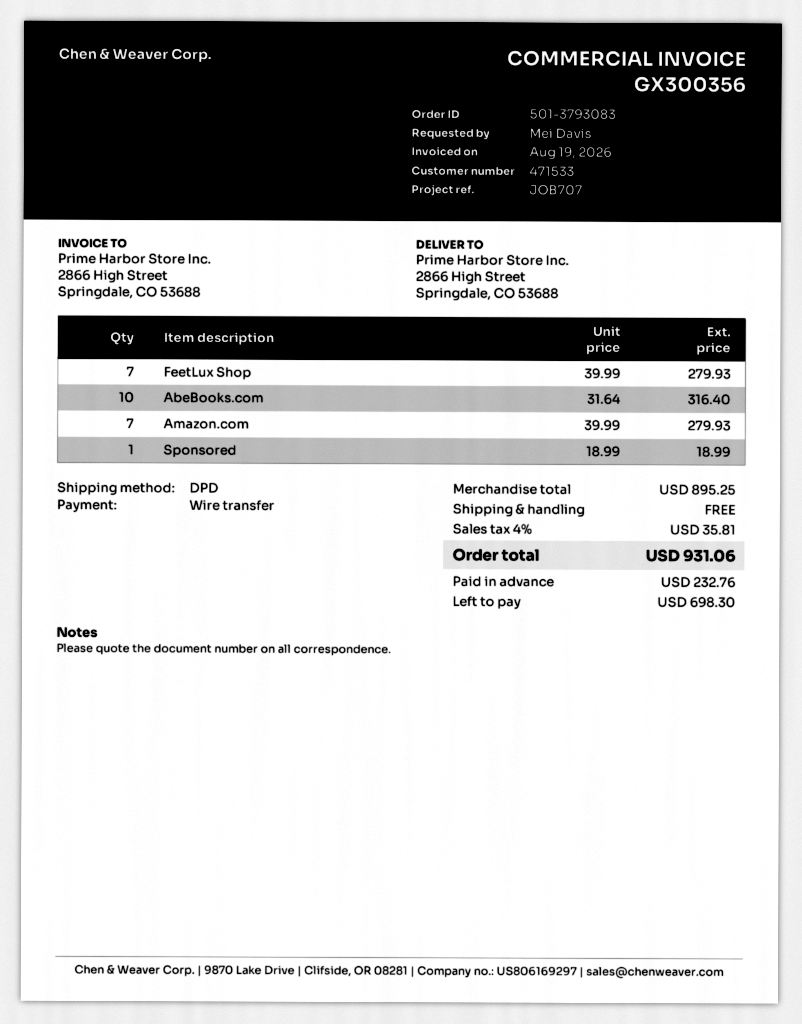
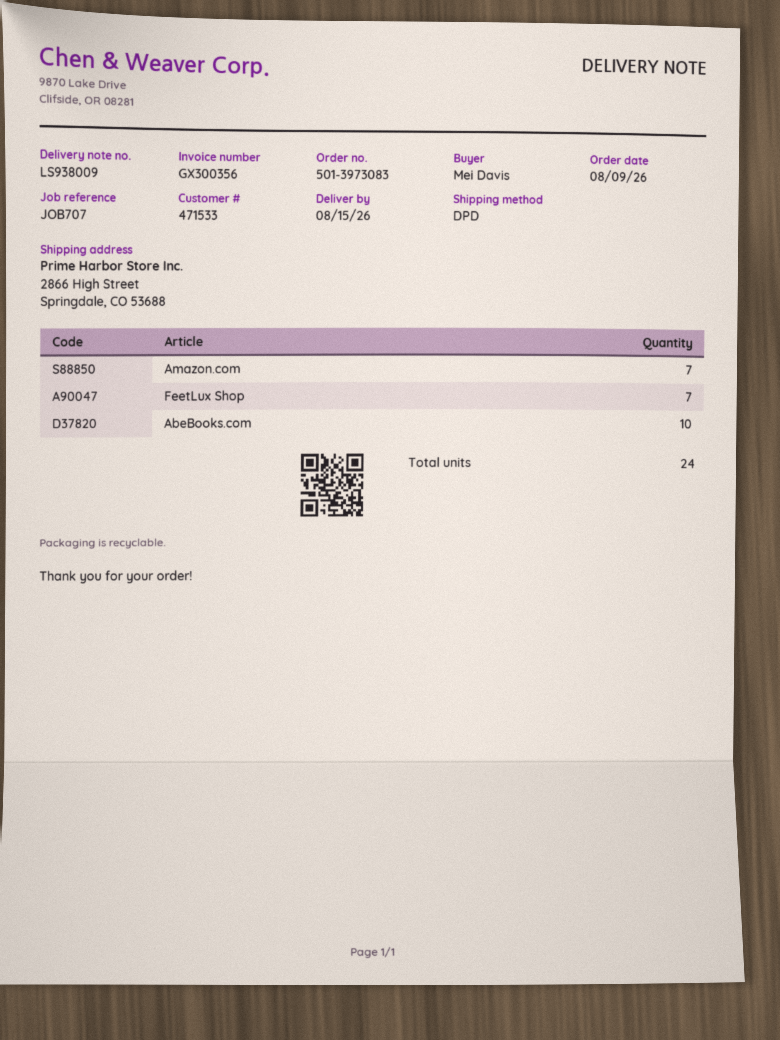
order number: 501-3793083 -> 501-3973083
Sponsored: 1 -> none

